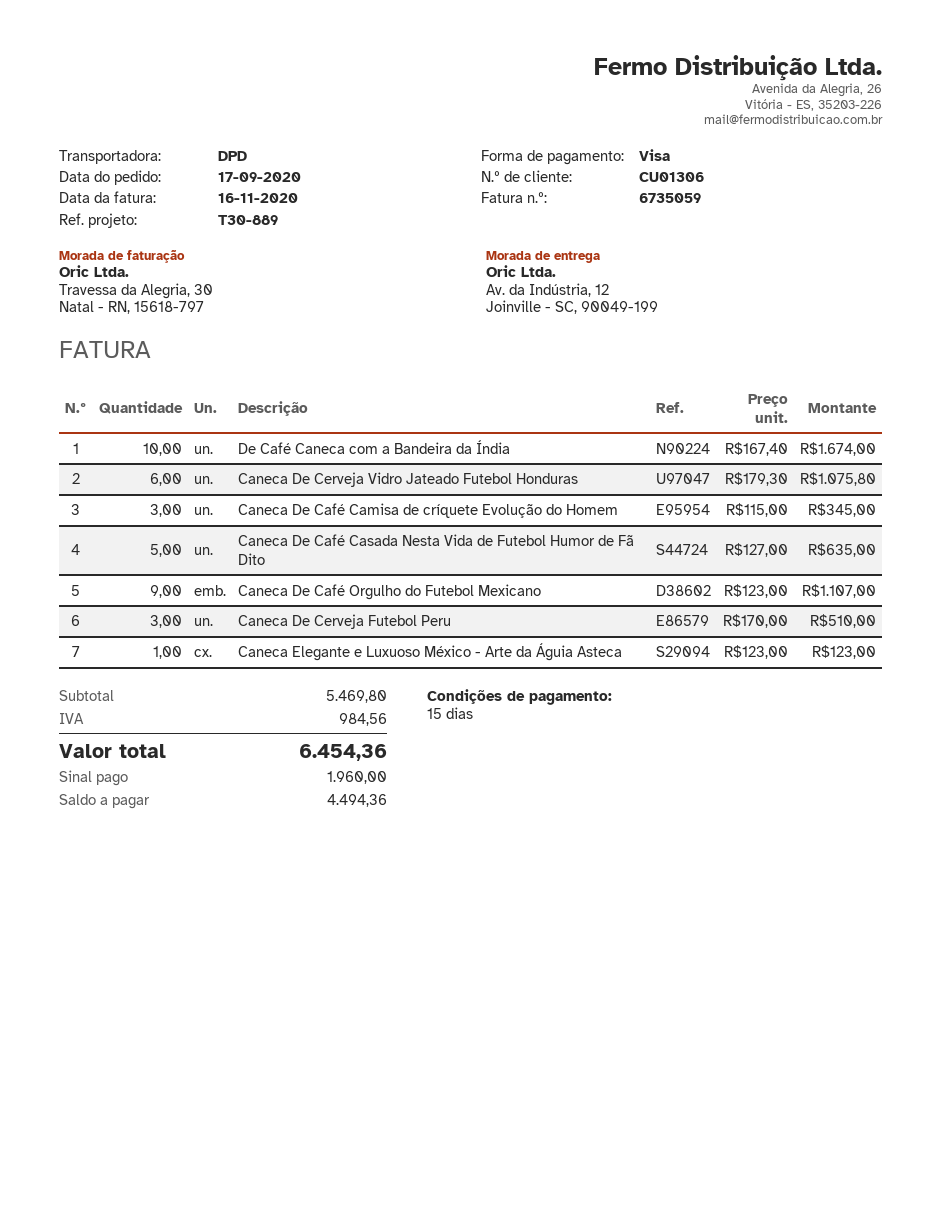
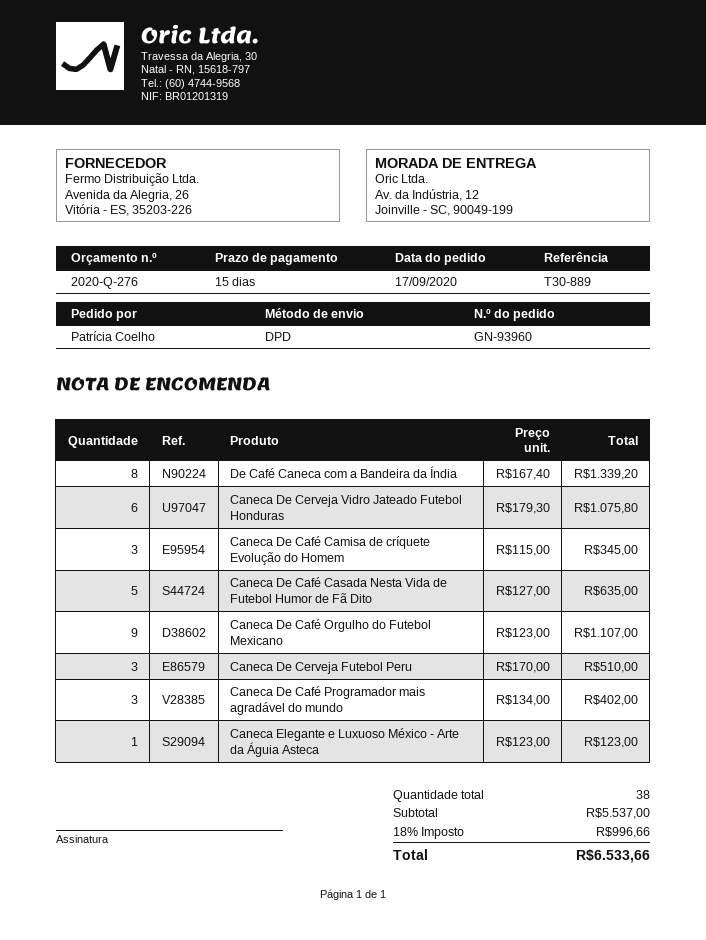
De Café Caneca com a Bandeira da Índia: 10 x 167.40 = 1674.00 -> 8 x 167.40 = 1339.20
Caneca De Café Programador mais agradável do mundo: none -> 3 x 134.00 = 402.00
subtotal: 5469.80 -> 5537.00
tax: 984.56 -> 996.66
total: 6454.36 -> 6533.66

